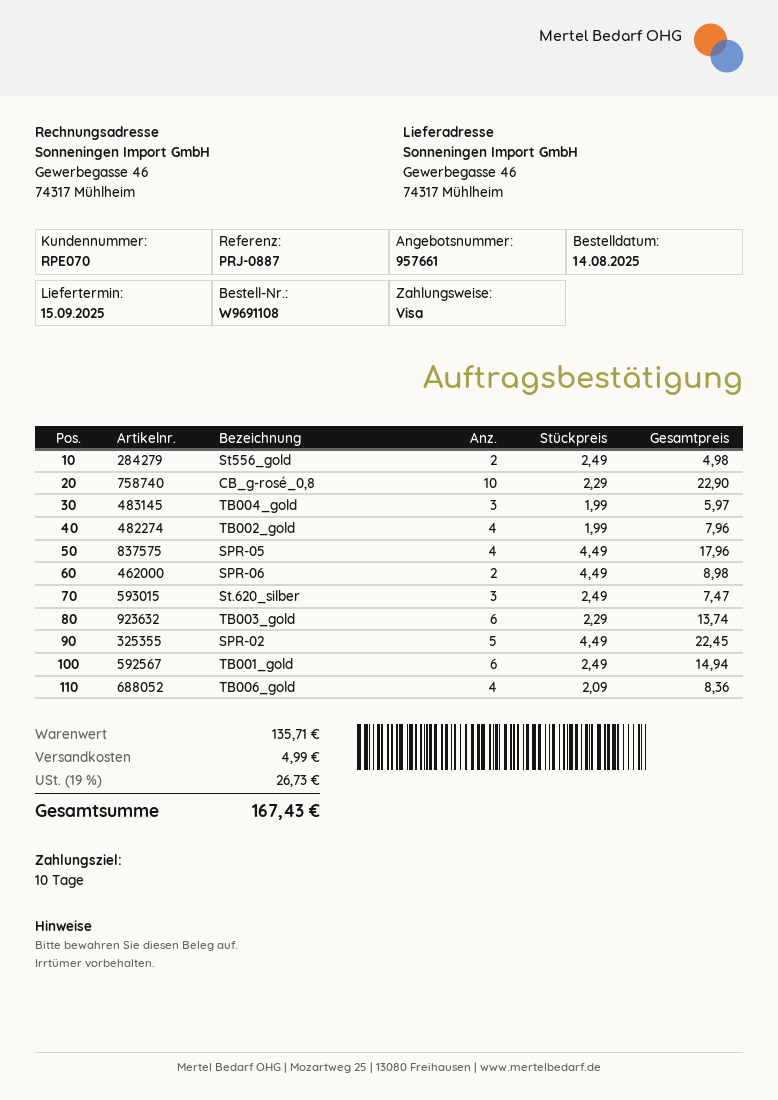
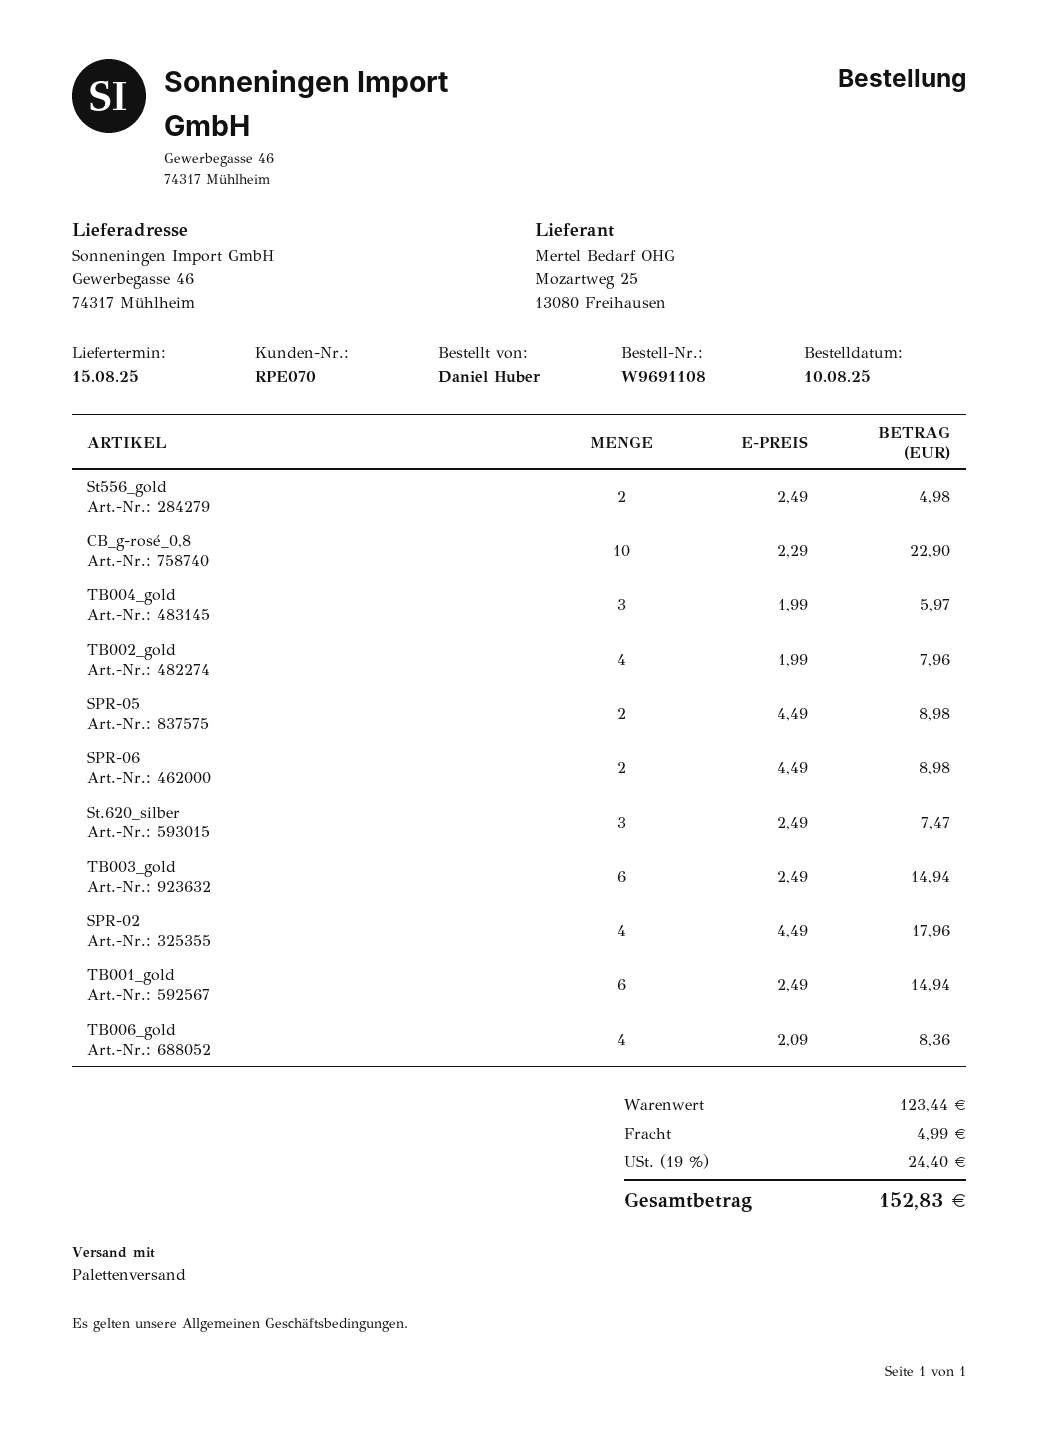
order date: 2025-08-14 -> 2025-08-10
delivery date: 2025-09-15 -> 2025-08-15
SPR-05: 4 x 4.49 = 17.96 -> 2 x 4.49 = 8.98
TB003_gold: 6 x 2.29 = 13.74 -> 6 x 2.49 = 14.94
SPR-02: 5 x 4.49 = 22.45 -> 4 x 4.49 = 17.96
subtotal: 135.71 -> 123.44
tax: 19% = 26.73 -> 19% = 24.40
total: 167.43 -> 152.83

